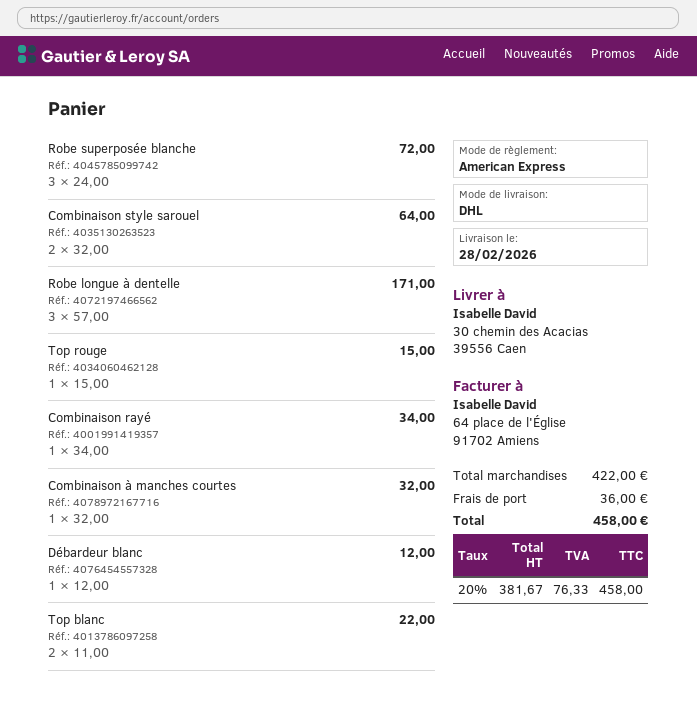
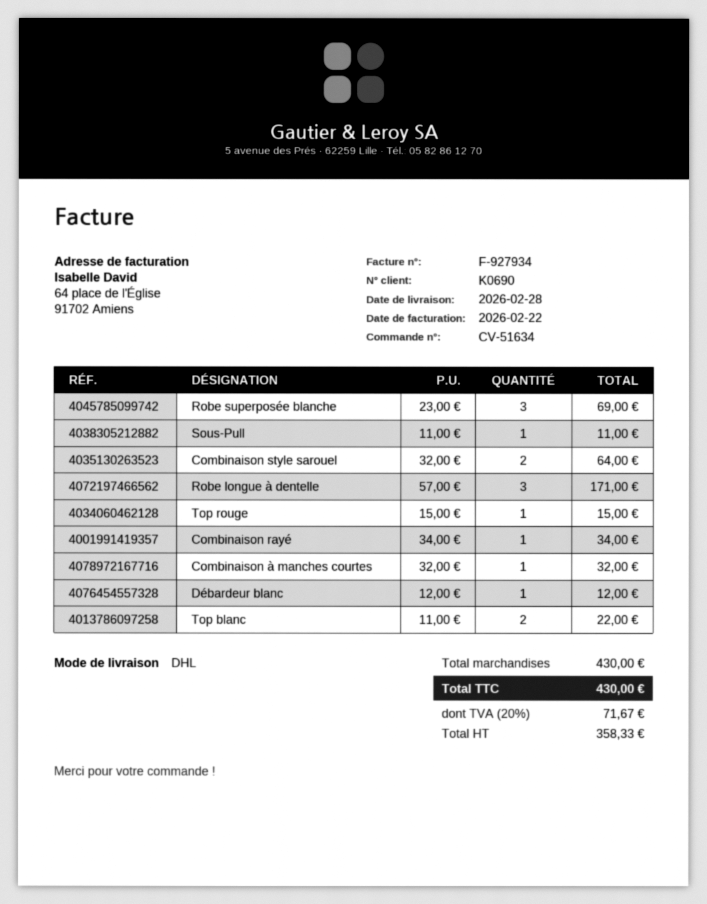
Robe superposée blanche: 3 x 24.00 = 72.00 -> 3 x 23.00 = 69.00
Sous-Pull: none -> 1 x 11.00 = 11.00
subtotal: 422.00 -> 430.00
shipping: 36.00 -> none
net: 381.67 -> 358.33
tax: 20% = 76.33 -> 20% = 71.67
total: 458.00 -> 430.00

